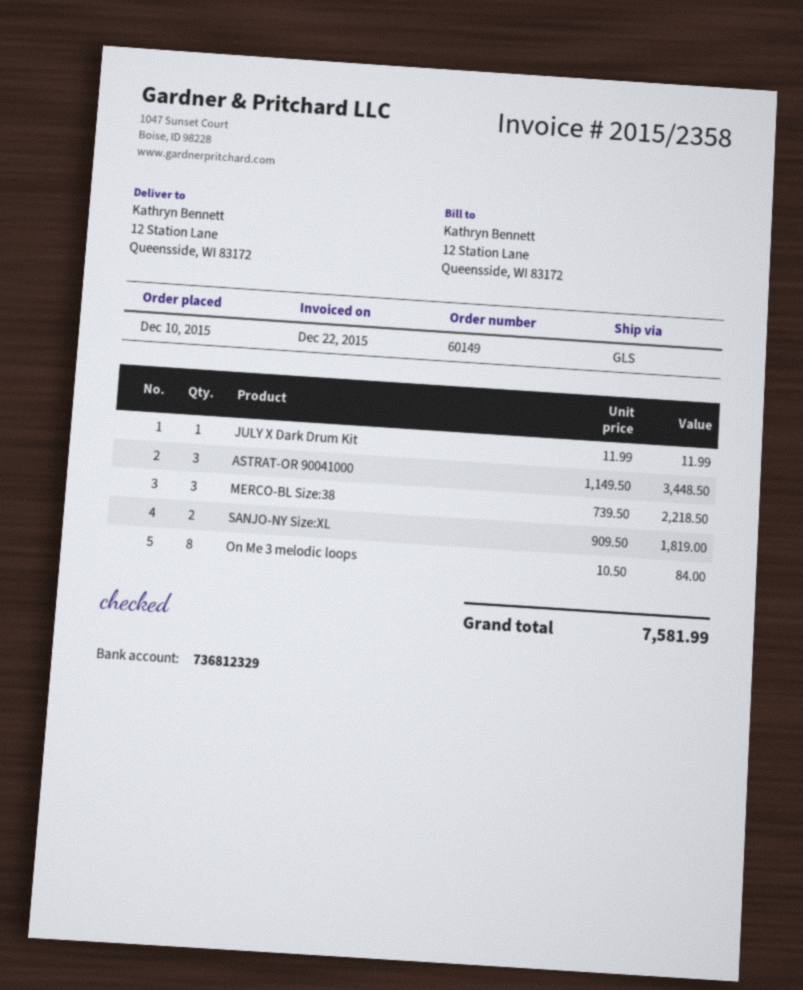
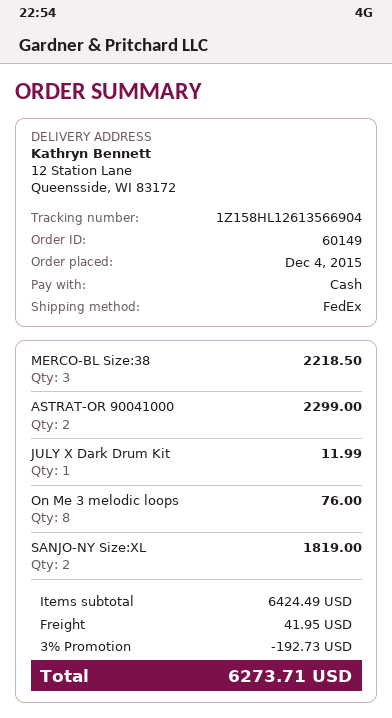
order date: 2015-12-10 -> 2015-12-04
shipping method: GLS -> FedEx
ASTRAT-OR 90041000: 3 for 3448.50 -> 2 for 2299.00
On Me 3 melodic loops: 8 for 84.00 -> 8 for 76.00
discount: none -> 3% = 192.73
shipping: none -> 41.95
total: 7581.99 -> 6273.71

